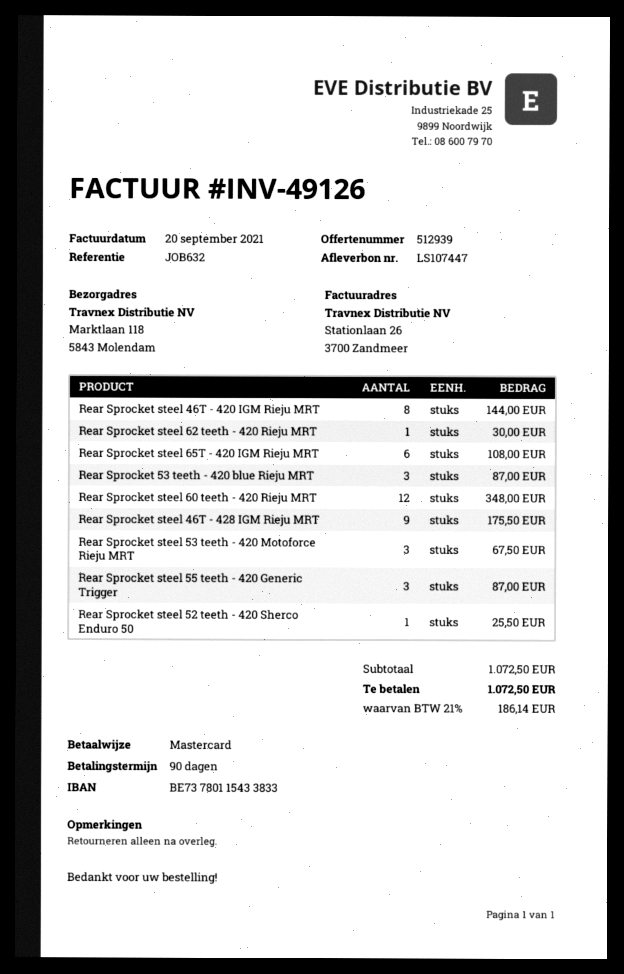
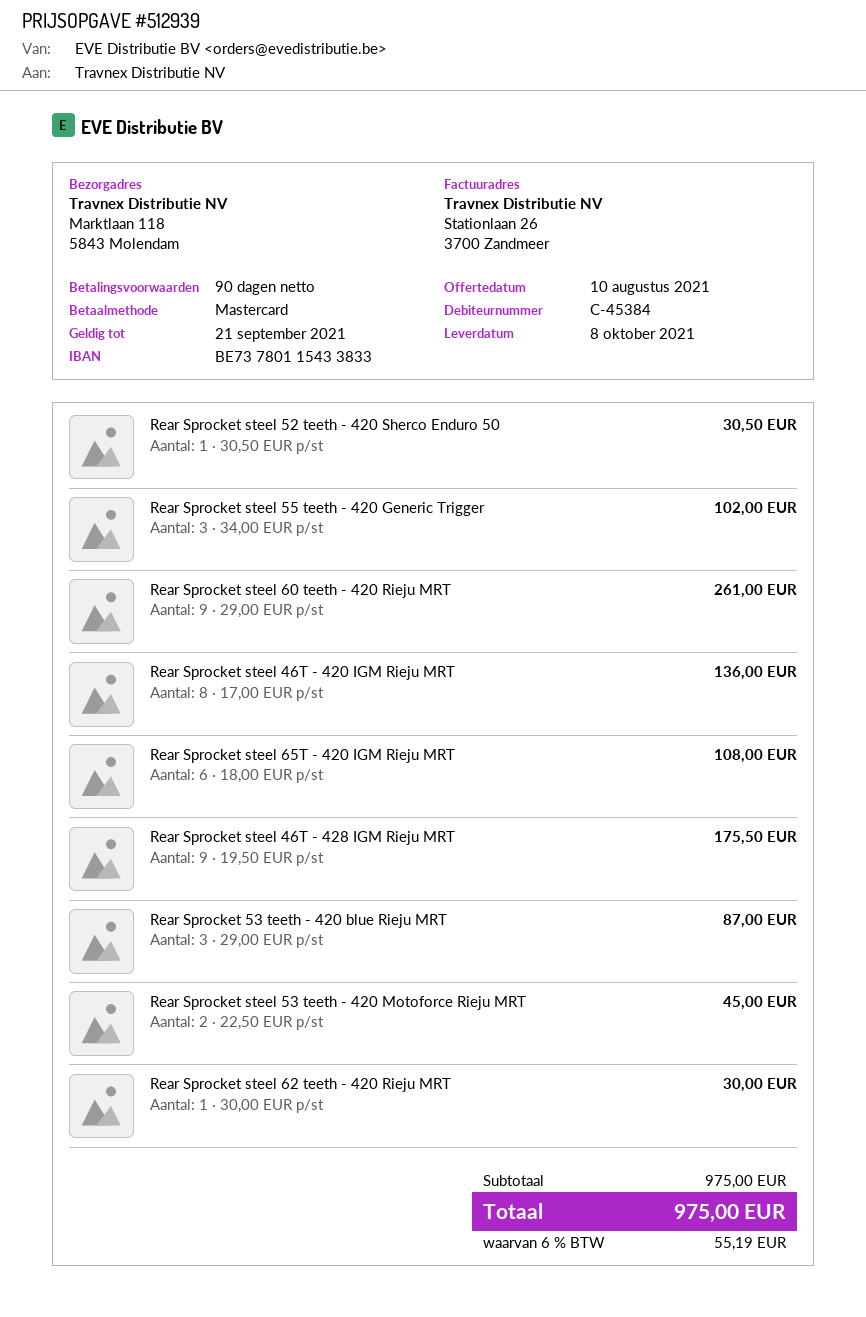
Rear Sprocket steel 46T - 420 IGM Rieju MRT: 8 for 144.00 -> 8 for 136.00
Rear Sprocket steel 60 teeth - 420 Rieju MRT: 12 for 348.00 -> 9 for 261.00
Rear Sprocket steel 53 teeth - 420 Motoforce Rieju MRT: 3 for 67.50 -> 2 for 45.00
Rear Sprocket steel 55 teeth - 420 Generic Trigger: 3 for 87.00 -> 3 for 102.00
Rear Sprocket steel 52 teeth - 420 Sherco Enduro 50: 1 for 25.50 -> 1 for 30.50
subtotal: 1072.50 -> 975.00
tax: 21% = 186.14 -> 6% = 55.19
total: 1072.50 -> 975.00

